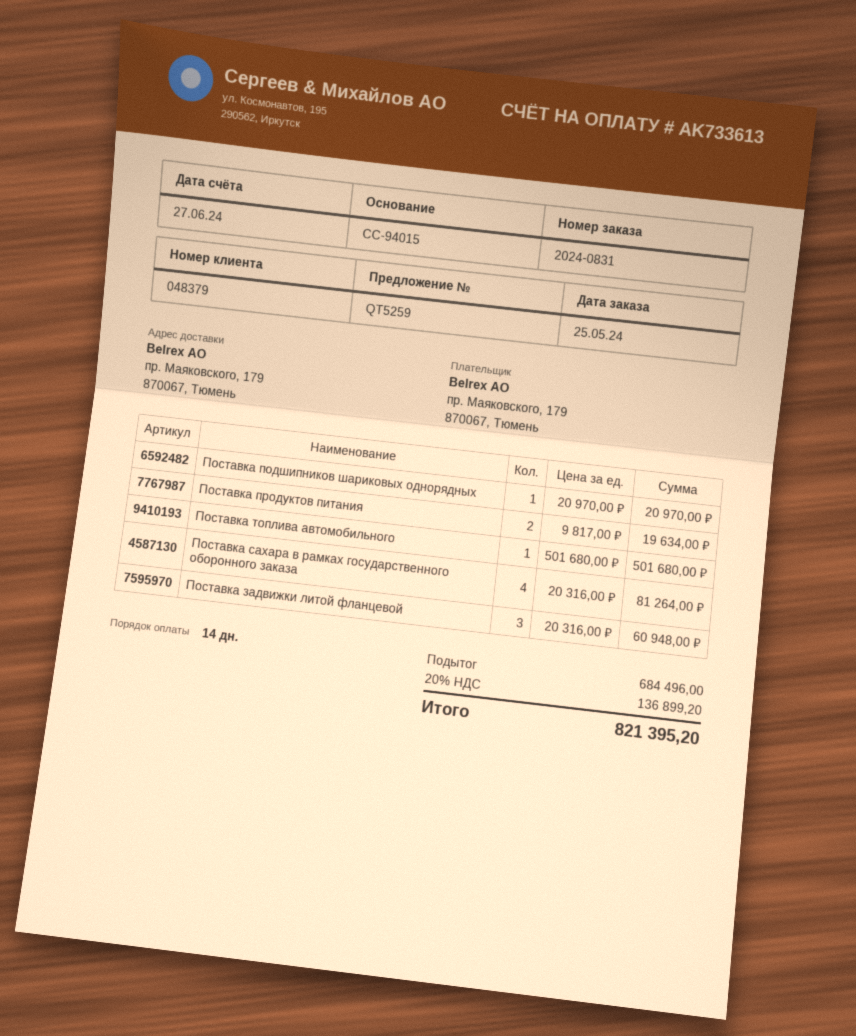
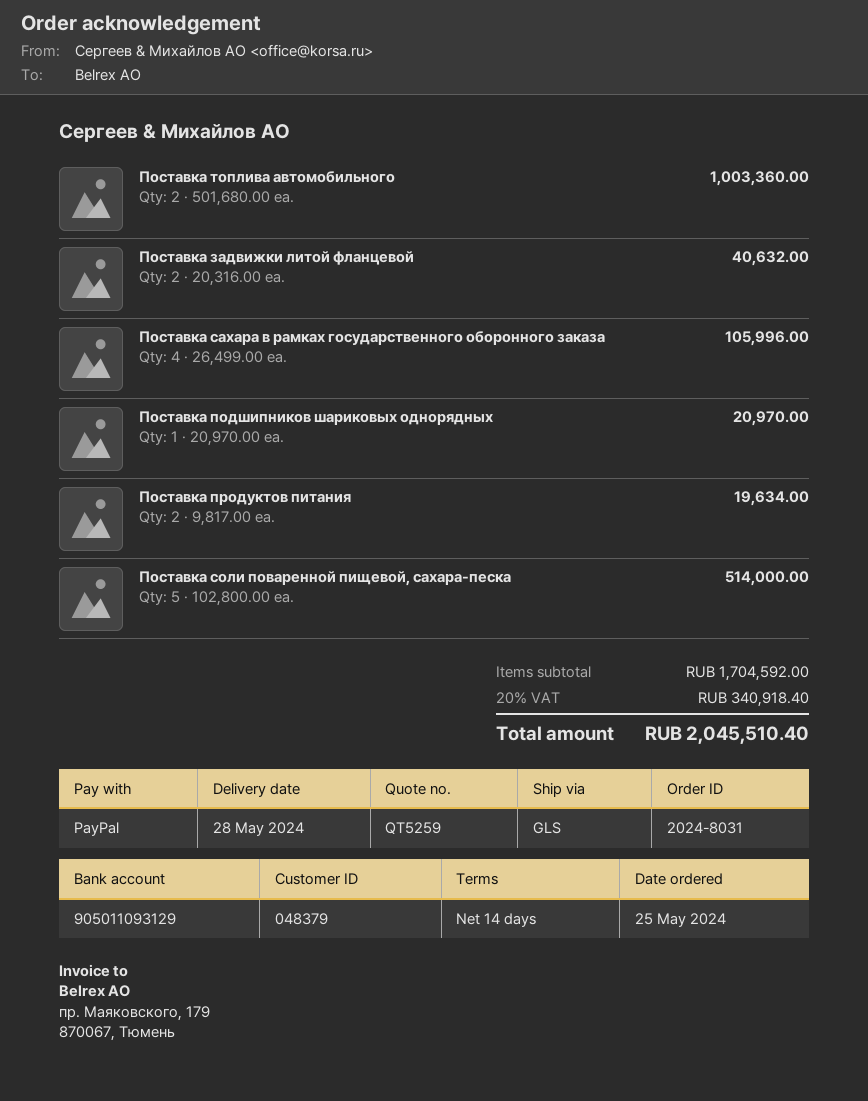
order number: 2024-0831 -> 2024-8031
Поставка топлива автомобильного: 1 x 501680.00 = 501680.00 -> 2 x 501680.00 = 1003360.00
Поставка сахара в рамках государственного оборонного заказа: 4 x 20316.00 = 81264.00 -> 4 x 26499.00 = 105996.00
Поставка задвижки литой фланцевой: 3 x 20316.00 = 60948.00 -> 2 x 20316.00 = 40632.00
Поставка соли поваренной пищевой, сахара-песка: none -> 5 x 102800.00 = 514000.00
subtotal: 684496.00 -> 1704592.00
tax: 20% = 136899.20 -> 20% = 340918.40
total: 821395.20 -> 2045510.40

